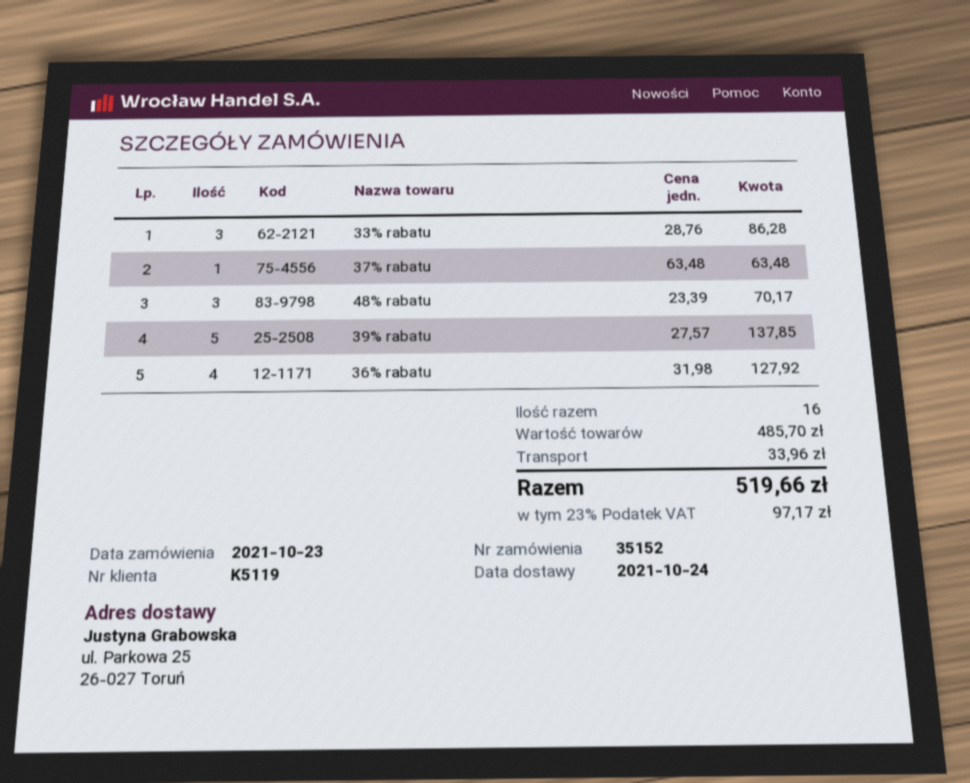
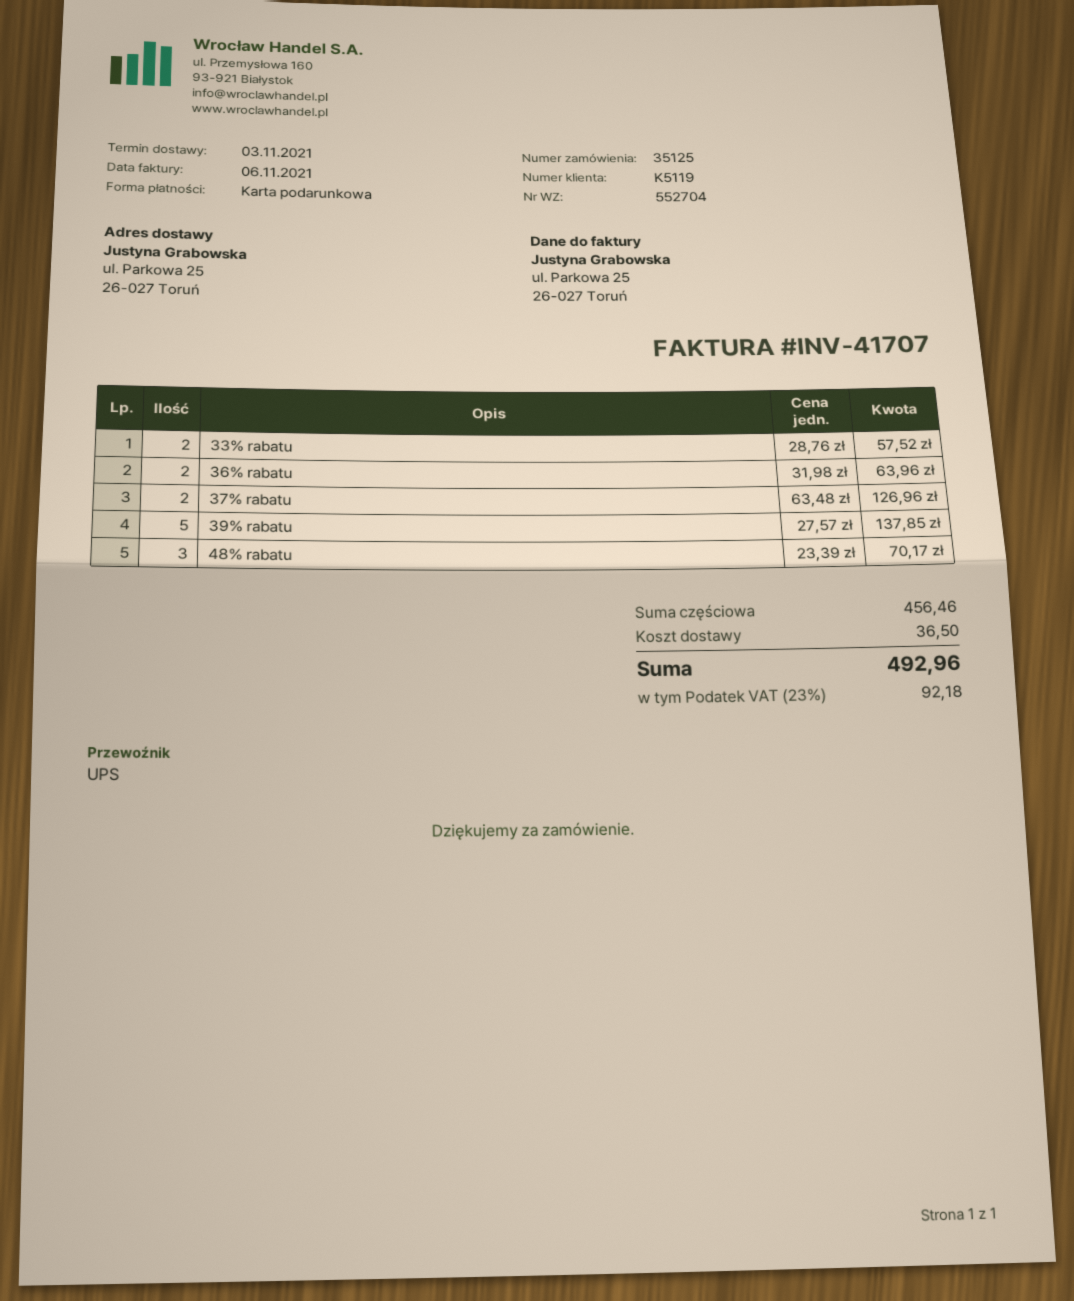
order number: 35152 -> 35125
delivery date: 2021-10-24 -> 2021-11-03
33% rabatu: 3 x 28.76 = 86.28 -> 2 x 28.76 = 57.52
37% rabatu: 1 x 63.48 = 63.48 -> 2 x 63.48 = 126.96
36% rabatu: 4 x 31.98 = 127.92 -> 2 x 31.98 = 63.96
subtotal: 485.70 -> 456.46
shipping: 33.96 -> 36.50
tax: 23% = 97.17 -> 23% = 92.18
total: 519.66 -> 492.96

